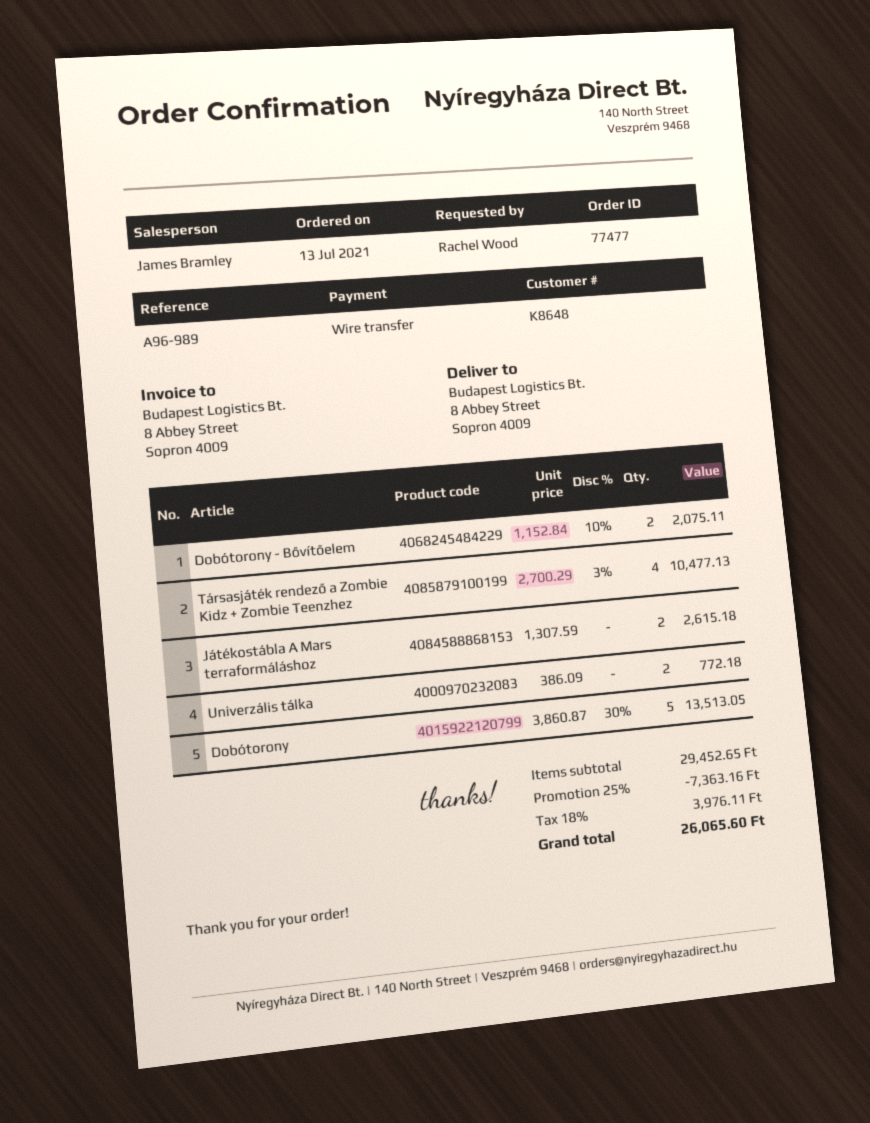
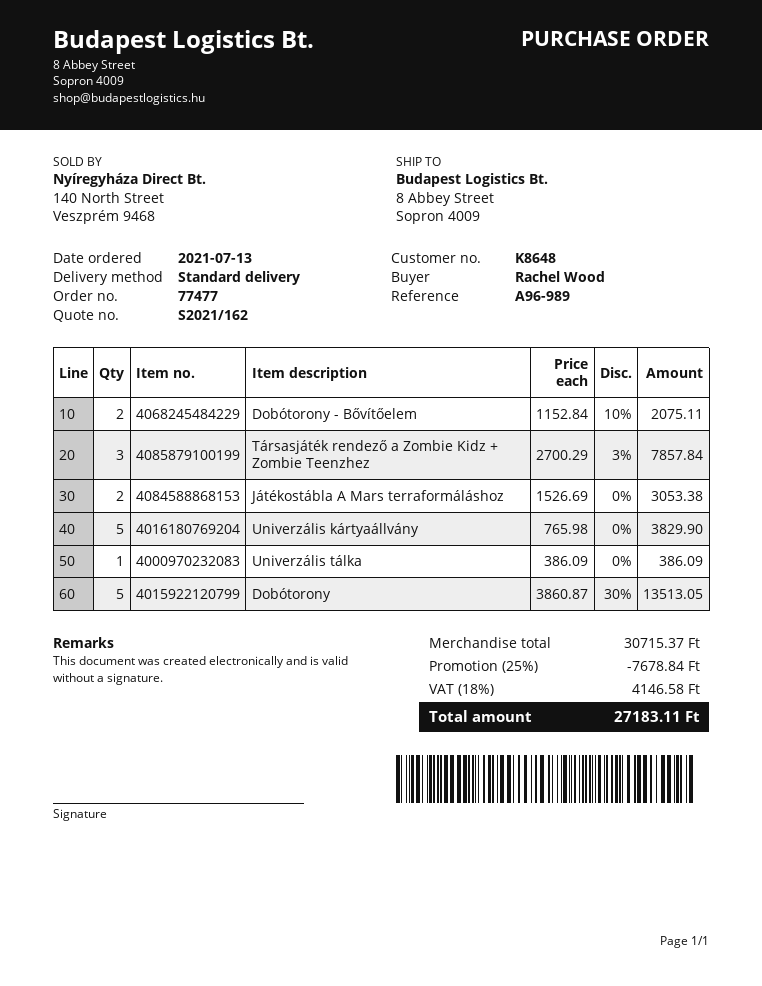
Társasjáték rendező a Zombie Kidz + Zombie Teenzhez: 4 x 2700.29 - 3% = 10477.13 -> 3 x 2700.29 - 3% = 7857.84
Játékostábla A Mars terraformáláshoz: 2 x 1307.59 = 2615.18 -> 2 x 1526.69 = 3053.38
Univerzális tálka: 2 x 386.09 = 772.18 -> 1 x 386.09 = 386.09
Univerzális kártyaállvány: none -> 5 x 765.98 = 3829.90
subtotal: 29452.65 -> 30715.37
discount: 25% = 7363.16 -> 25% = 7678.84
tax: 18% = 3976.11 -> 18% = 4146.58
total: 26065.60 -> 27183.11

